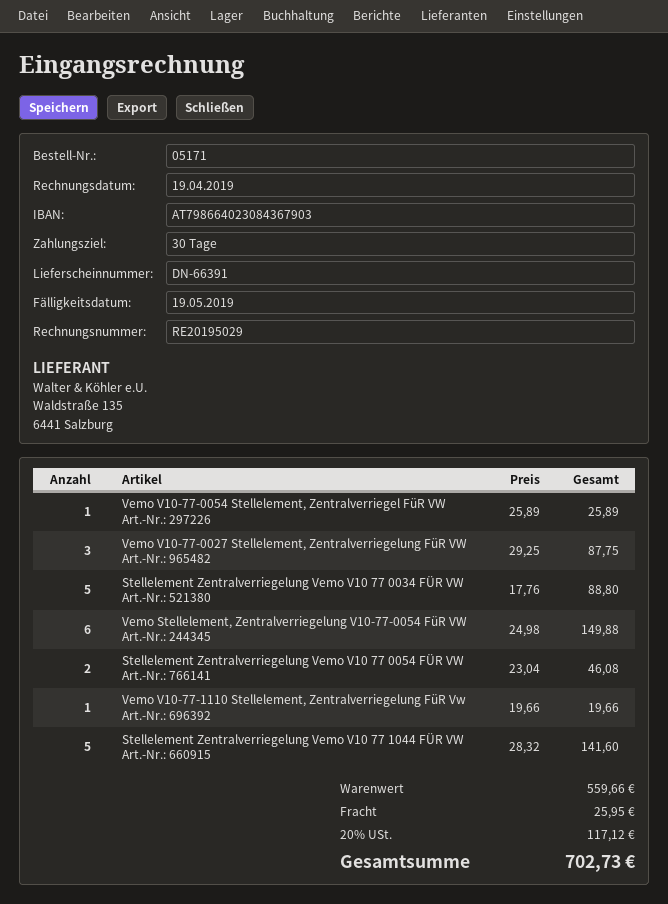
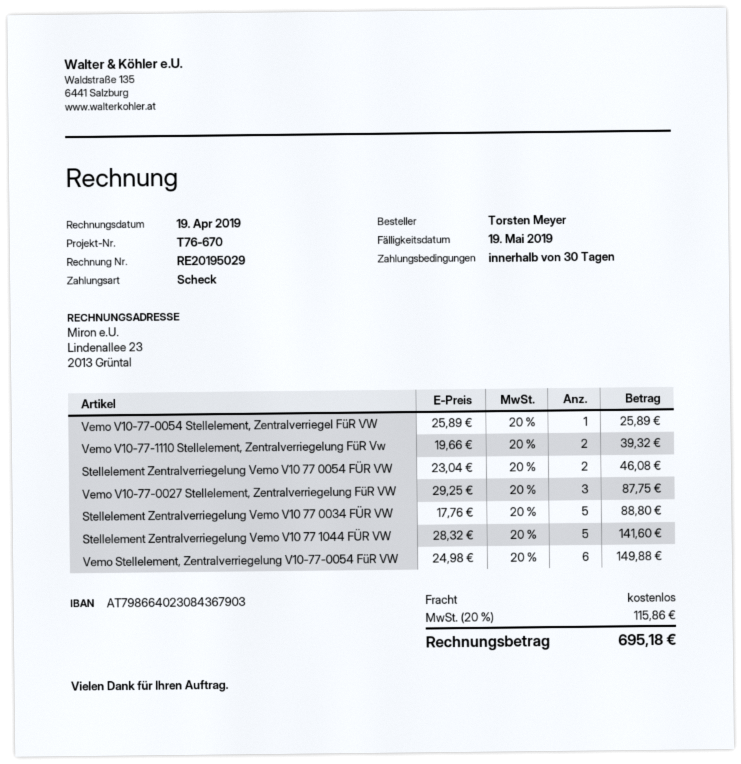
Vemo V10-77-1110 Stellelement, Zentralverriegelung FüR Vw: 1 x 19.66 = 19.66 -> 2 x 19.66 = 39.32
shipping: 25.95 -> 0.00
tax: 20% = 117.12 -> 20% = 115.86
total: 702.73 -> 695.18

